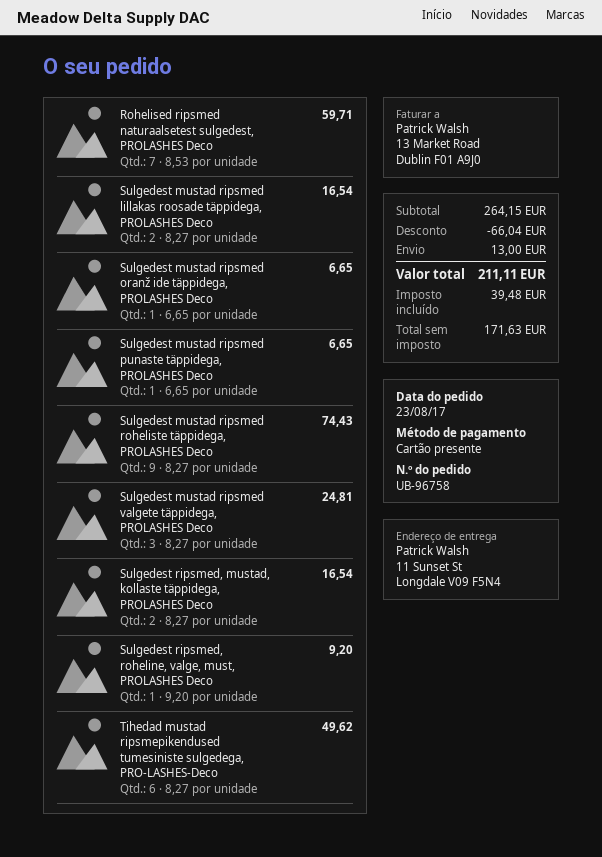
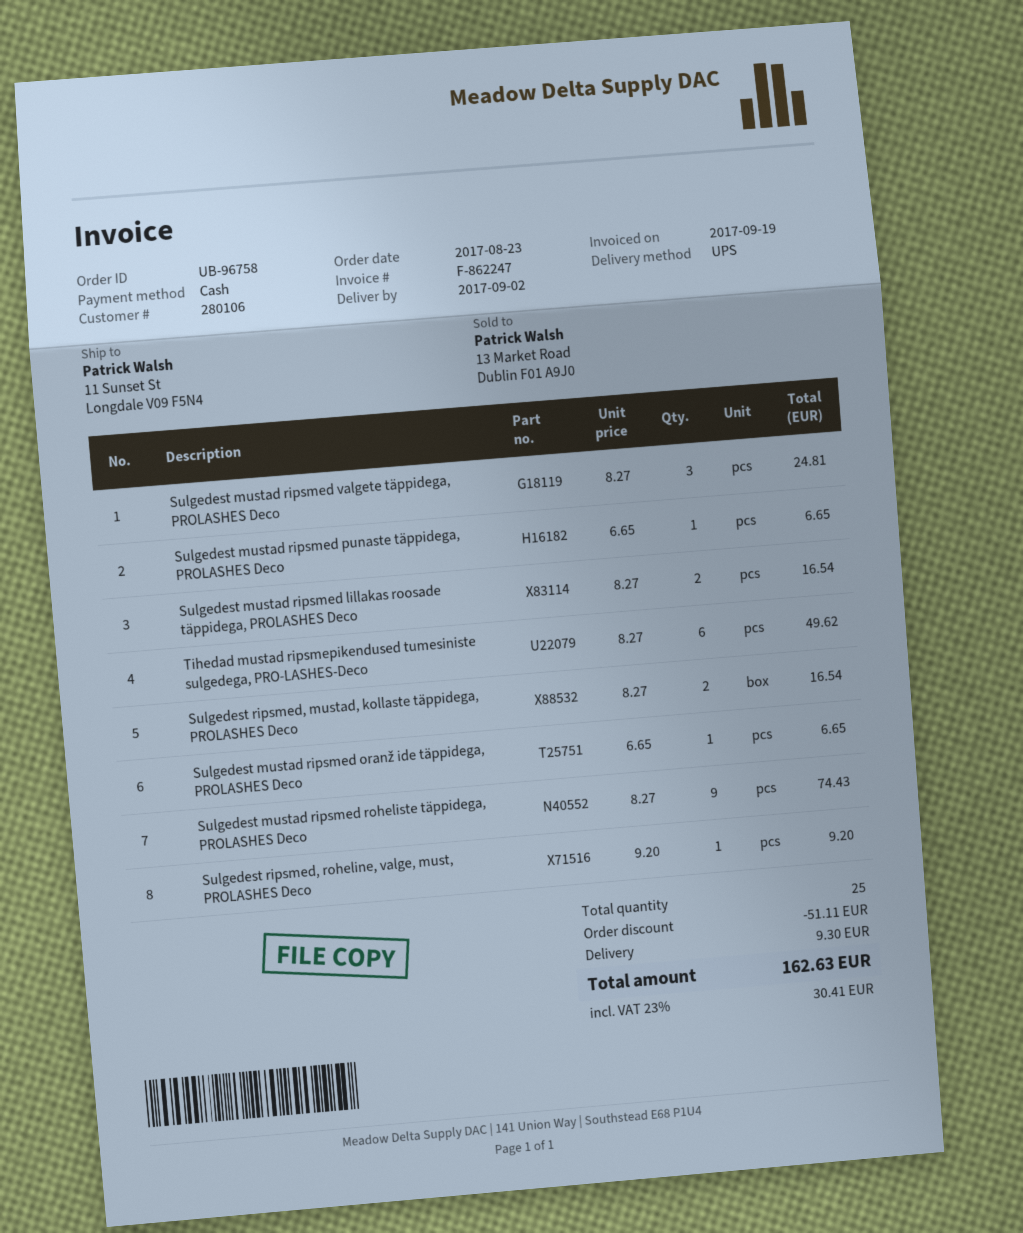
payment method: gift card -> cash
Rohelised ripsmed naturaalsetest sulgedest, PROLASHES Deco: 7 x 8.53 = 59.71 -> none
discount: 66.04 -> 51.11
shipping: 13.00 -> 9.30
tax: 39.48 -> 30.41
total: 211.11 -> 162.63

